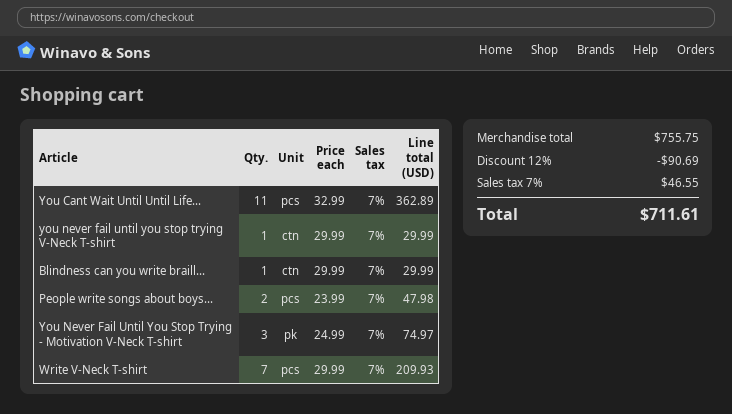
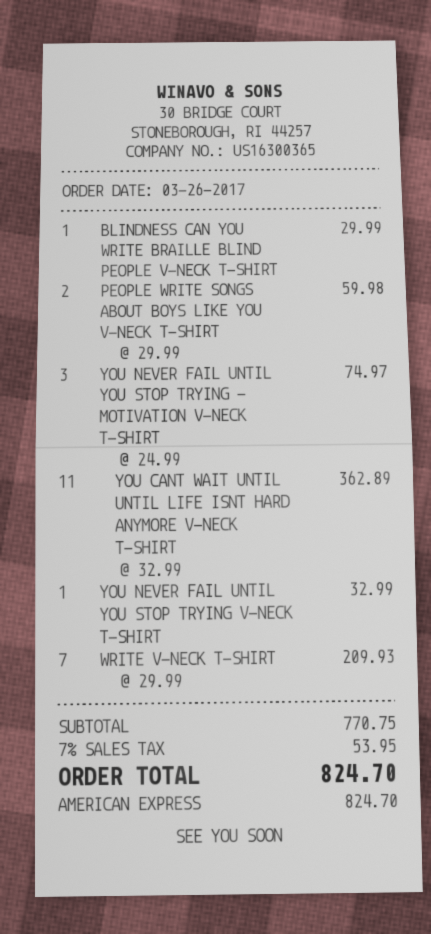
you never fail until you stop trying V-Neck T-shirt: 1 x 29.99 = 29.99 -> 1 x 32.99 = 32.99
People write songs about boys...: 2 x 23.99 = 47.98 -> 2 x 29.99 = 59.98
subtotal: 755.75 -> 770.75
discount: 12% = 90.69 -> none
tax: 7% = 46.55 -> 7% = 53.95
total: 711.61 -> 824.70

